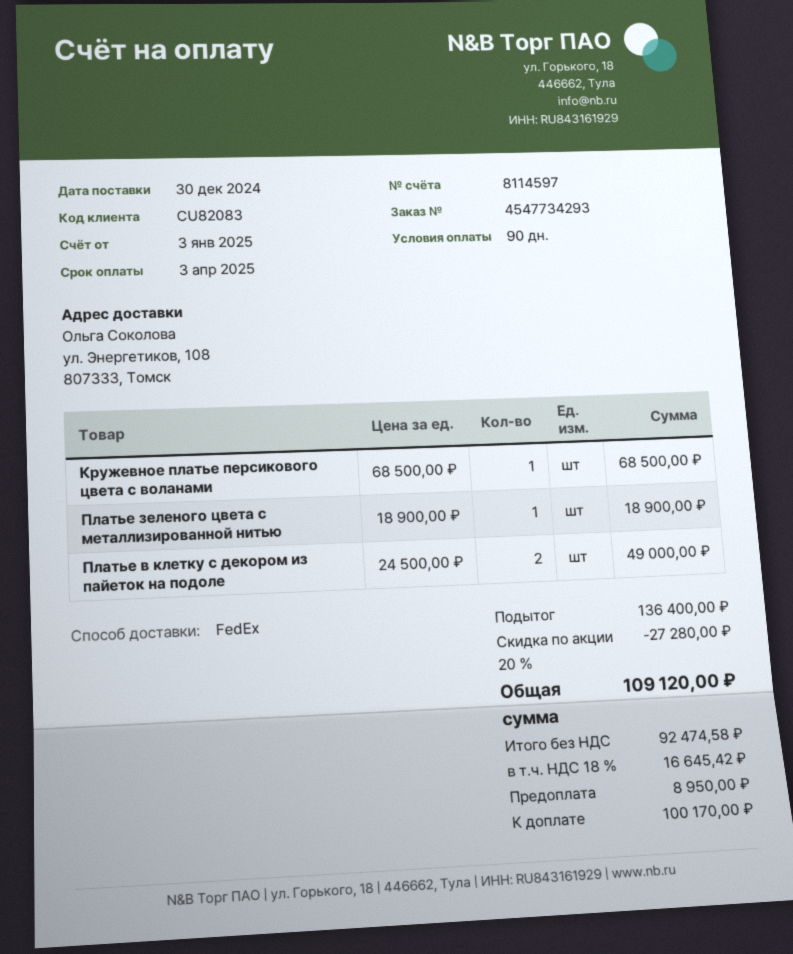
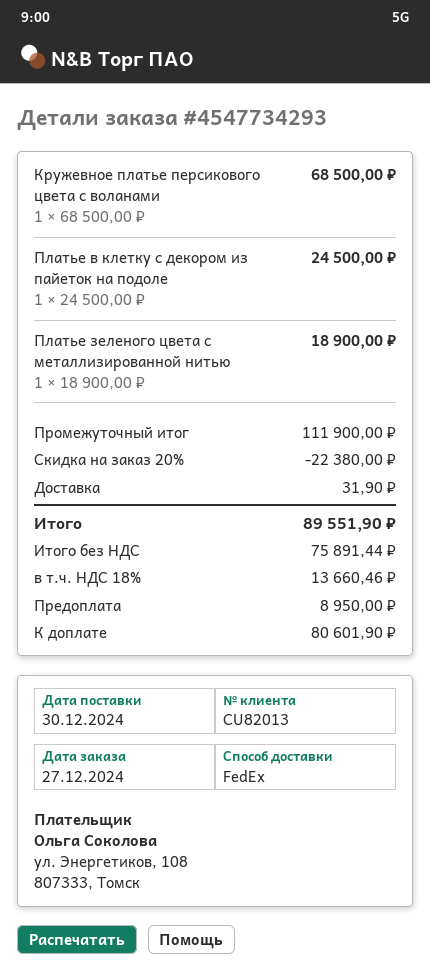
customer number: CU82083 -> CU82013
Платье в клетку с декором из пайеток на подоле: 2 x 24500.00 = 49000.00 -> 1 x 24500.00 = 24500.00
subtotal: 136400.00 -> 111900.00
discount: 20% = 27280.00 -> 20% = 22380.00
shipping: none -> 31.90
net: 92474.58 -> 75891.44
tax: 18% = 16645.42 -> 18% = 13660.46
total: 109120.00 -> 89551.90
balance: 100170.00 -> 80601.90

